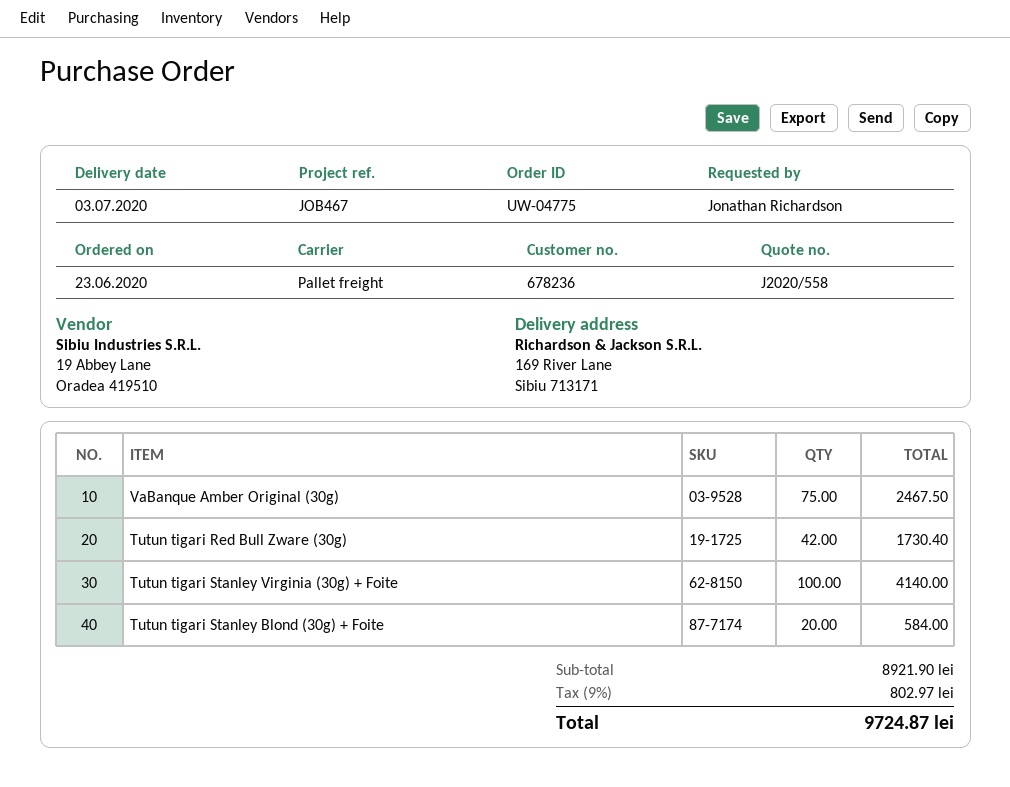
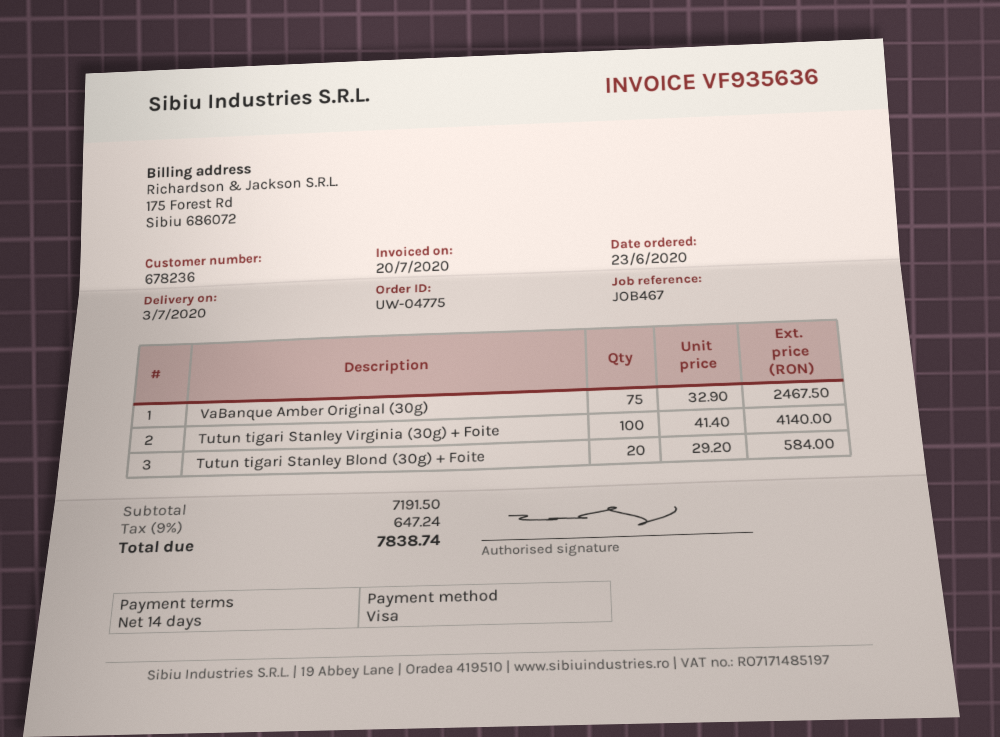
Tutun tigari Red Bull Zware (30g): 42 for 1730.40 -> none
subtotal: 8921.90 -> 7191.50
tax: 9% = 802.97 -> 9% = 647.24
total: 9724.87 -> 7838.74

